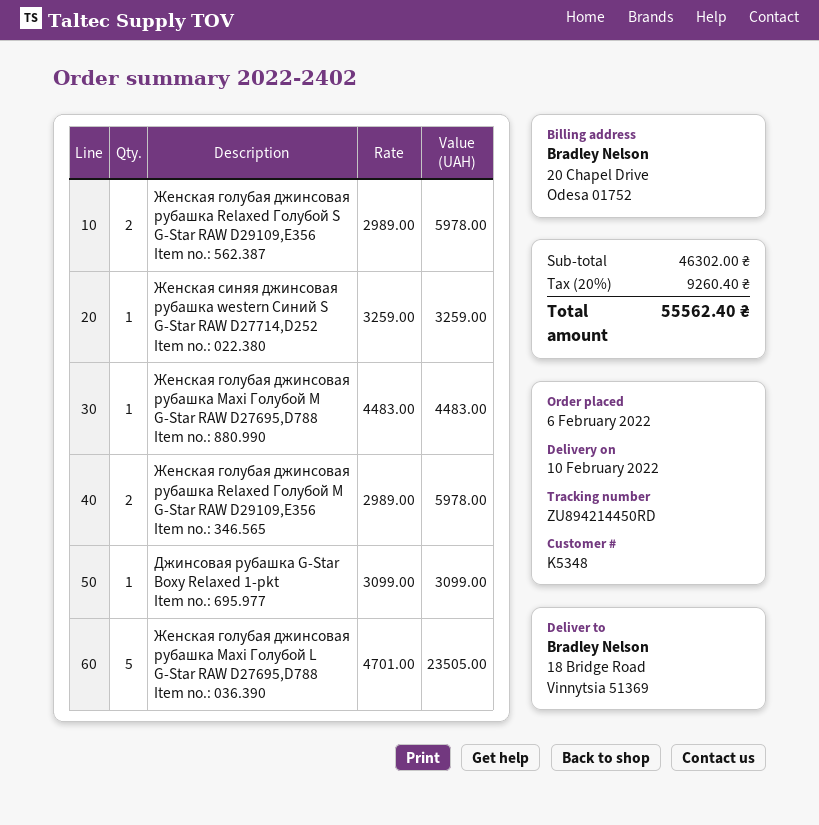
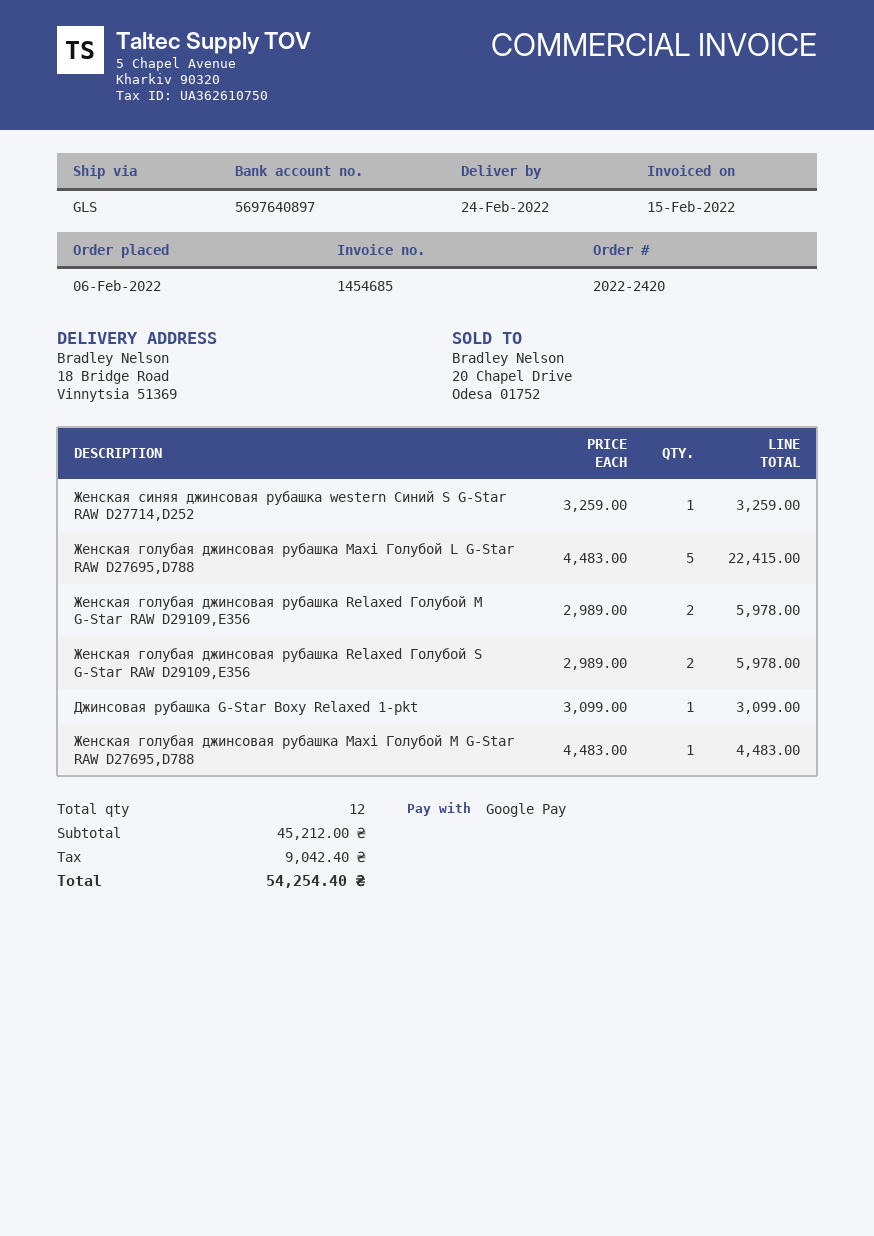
order number: 2022-2402 -> 2022-2420
delivery date: 2022-02-10 -> 2022-02-24
Женская голубая джинсовая рубашка Maxi Голубой L G-Star RAW D27695,D788: 5 x 4701.00 = 23505.00 -> 5 x 4483.00 = 22415.00
subtotal: 46302.00 -> 45212.00
tax: 9260.40 -> 9042.40
total: 55562.40 -> 54254.40

